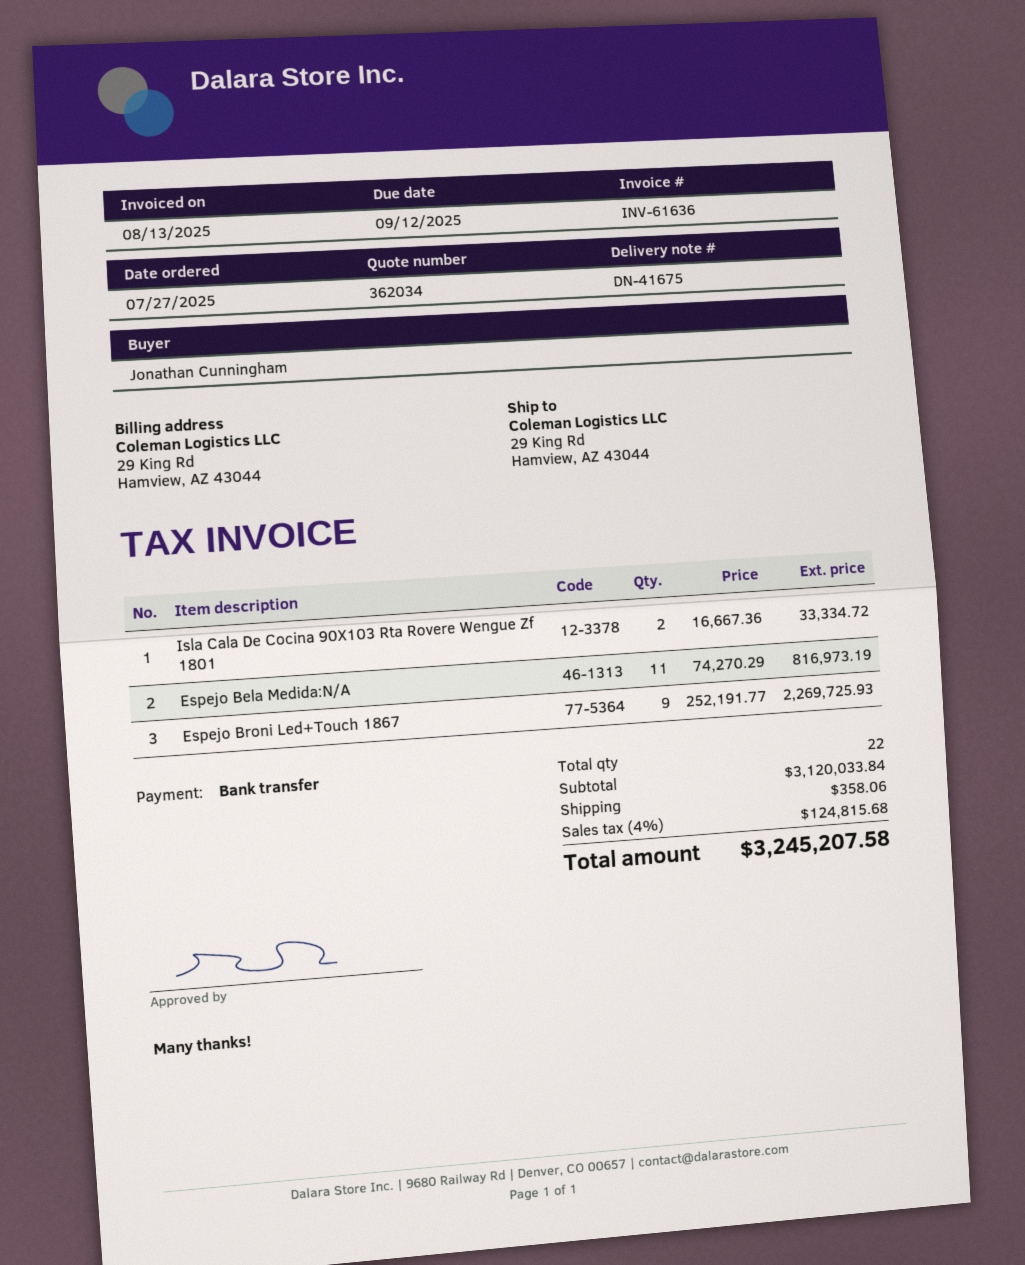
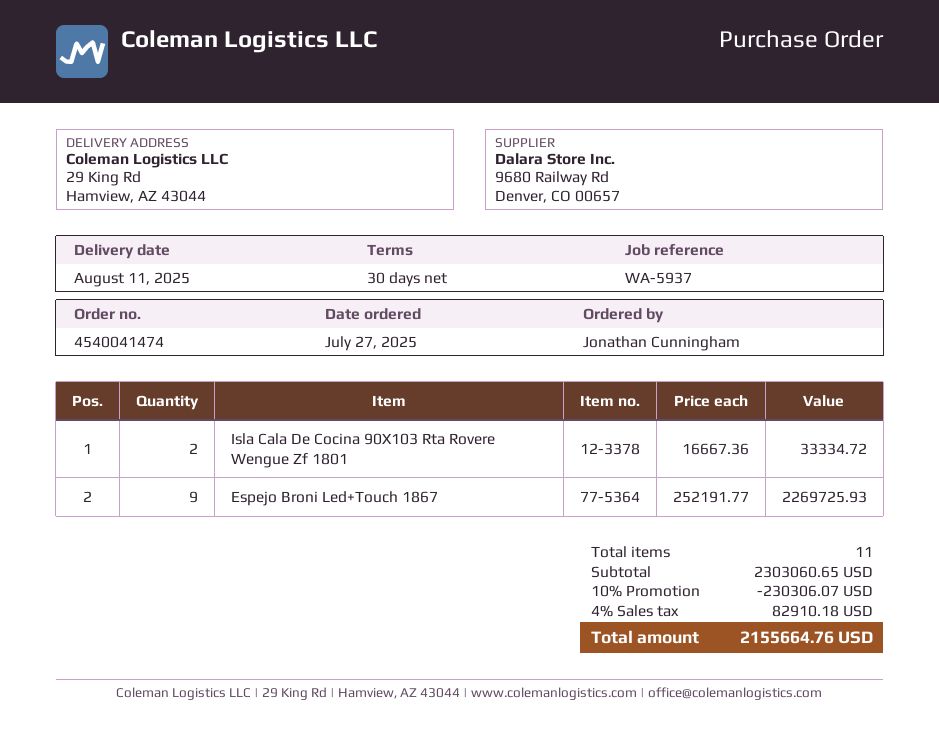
Espejo Bela Medida:N/A: 11 x 74270.29 = 816973.19 -> none
total quantity: 22 -> 11
subtotal: 3120033.84 -> 2303060.65
discount: none -> 10% = 230306.07
shipping: 358.06 -> none
tax: 4% = 124815.68 -> 4% = 82910.18
total: 3245207.58 -> 2155664.76

